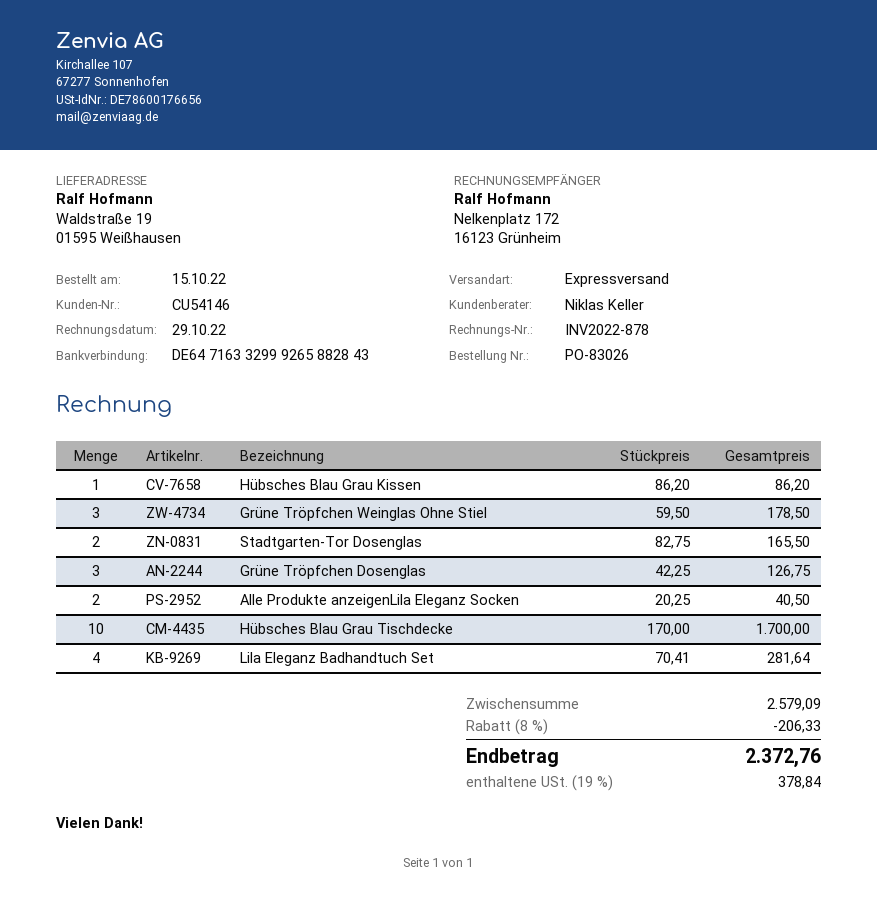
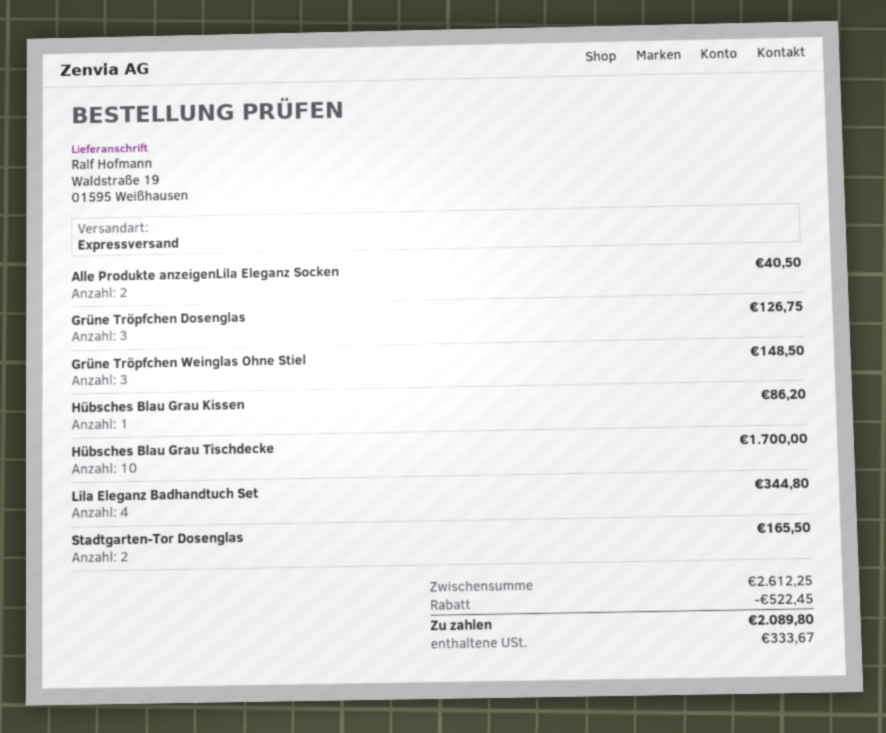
Grüne Tröpfchen Weinglas Ohne Stiel: 3 for 178.50 -> 3 for 148.50
Lila Eleganz Badhandtuch Set: 4 for 281.64 -> 4 for 344.80
subtotal: 2579.09 -> 2612.25
discount: 206.33 -> 522.45
tax: 378.84 -> 333.67
total: 2372.76 -> 2089.80

